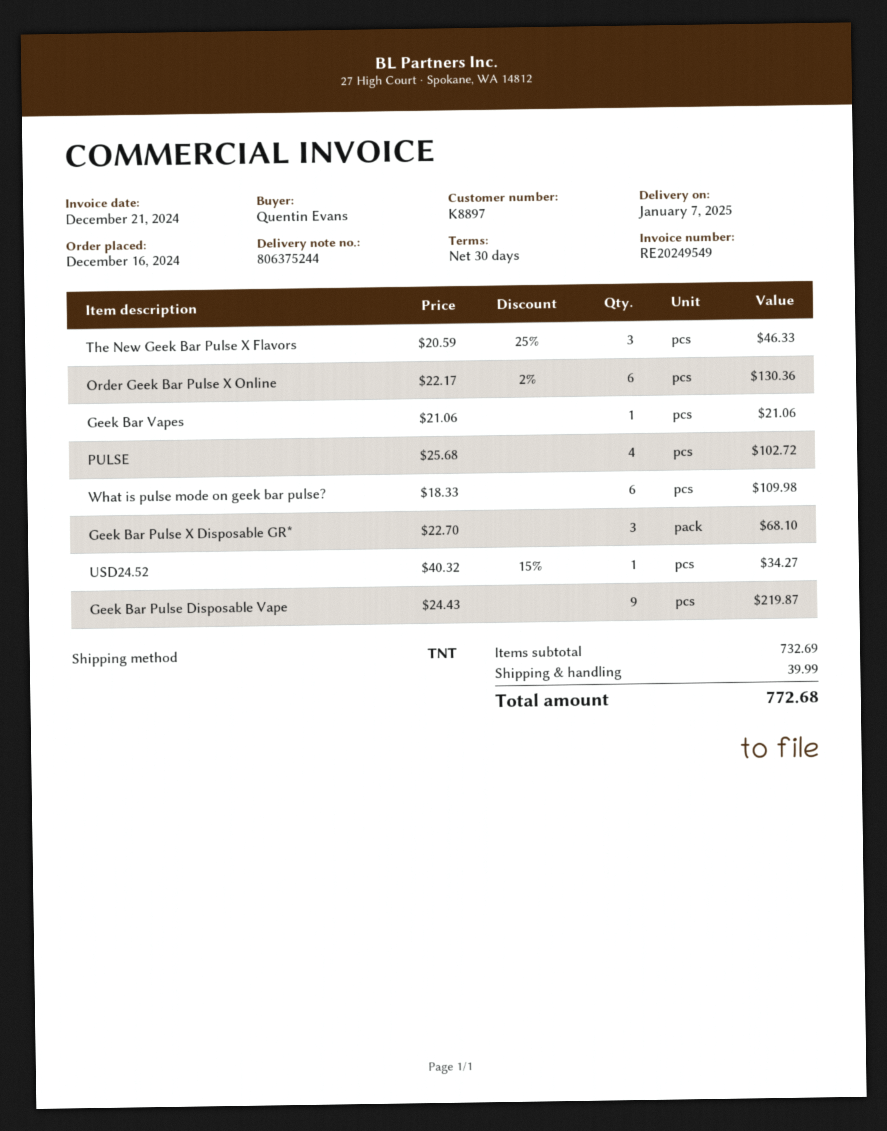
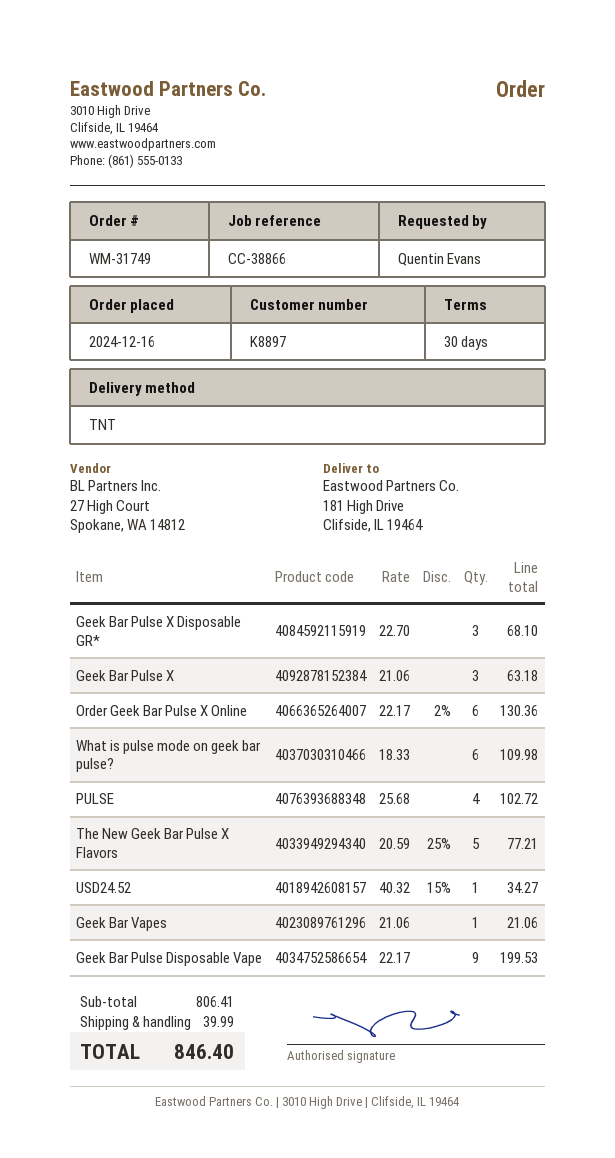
The New Geek Bar Pulse X Flavors: 3 x 20.59 - 25% = 46.33 -> 5 x 20.59 - 25% = 77.21
Geek Bar Pulse Disposable Vape: 9 x 24.43 = 219.87 -> 9 x 22.17 = 199.53
Geek Bar Pulse X: none -> 3 x 21.06 = 63.18
subtotal: 732.69 -> 806.41
total: 772.68 -> 846.40

